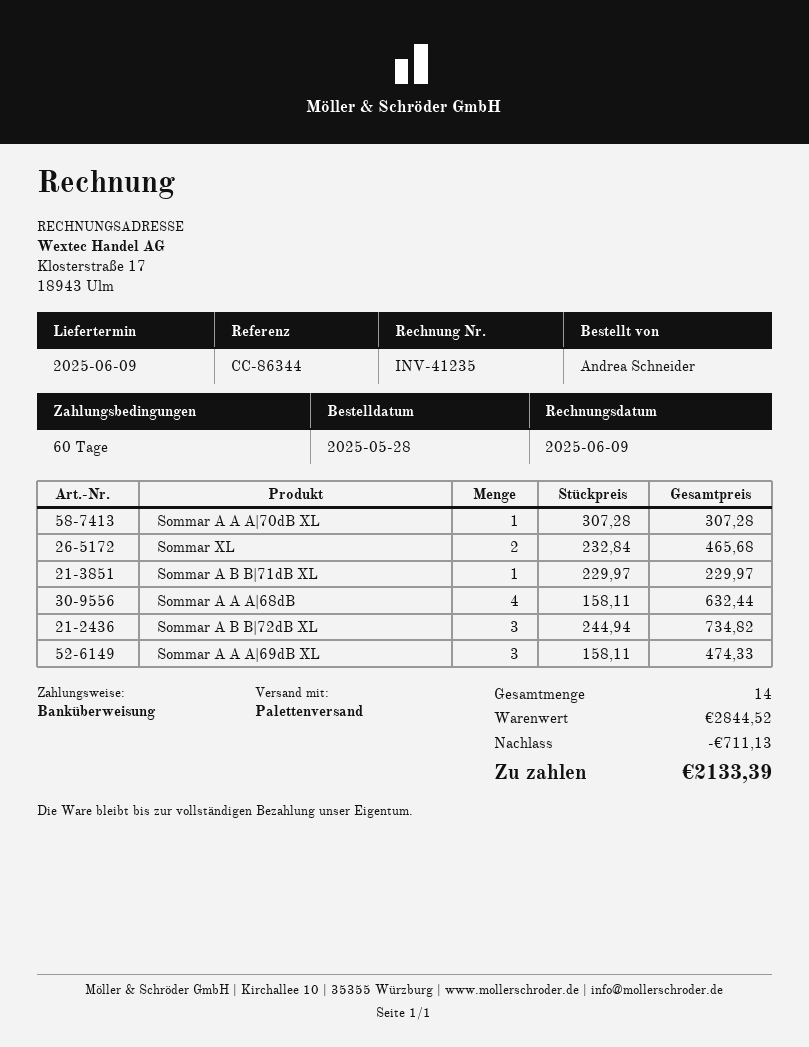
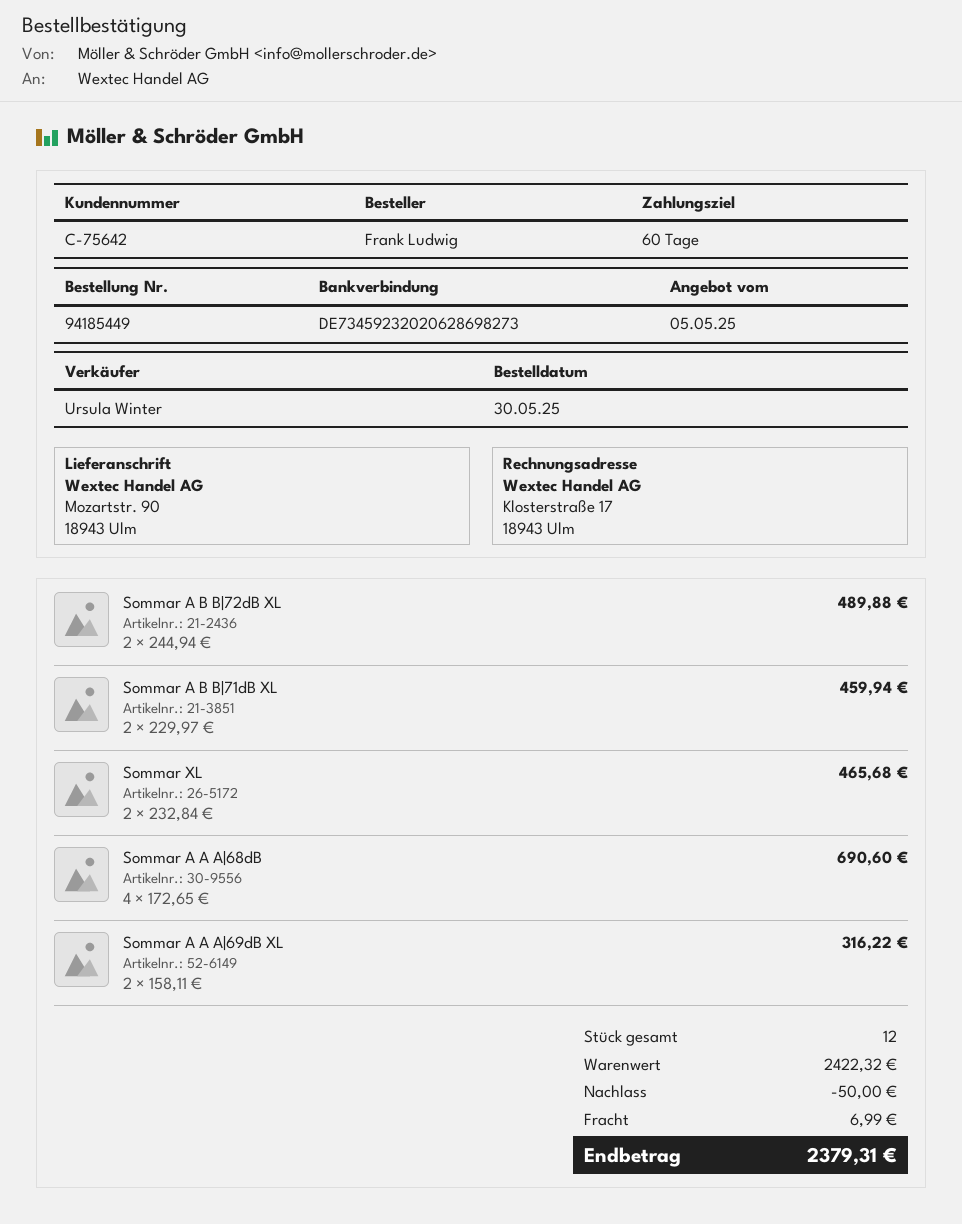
order date: 2025-05-28 -> 2025-05-30
ordered by: Andrea Schneider -> Frank Ludwig
Sommar A A A|70dB XL: 1 x 307.28 = 307.28 -> none
Sommar A B B|71dB XL: 1 x 229.97 = 229.97 -> 2 x 229.97 = 459.94
Sommar A A A|68dB: 4 x 158.11 = 632.44 -> 4 x 172.65 = 690.60
Sommar A B B|72dB XL: 3 x 244.94 = 734.82 -> 2 x 244.94 = 489.88
Sommar A A A|69dB XL: 3 x 158.11 = 474.33 -> 2 x 158.11 = 316.22
total quantity: 14 -> 12
subtotal: 2844.52 -> 2422.32
discount: 711.13 -> 50.00
shipping: none -> 6.99
total: 2133.39 -> 2379.31

